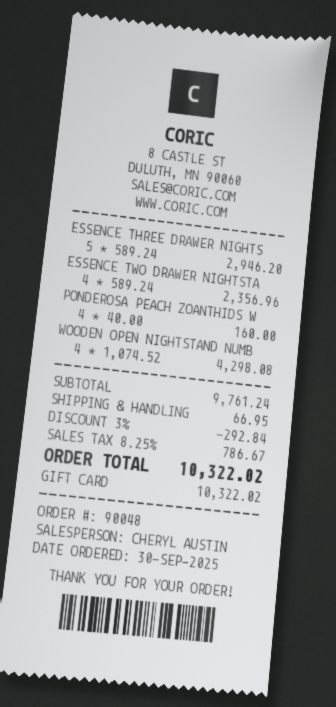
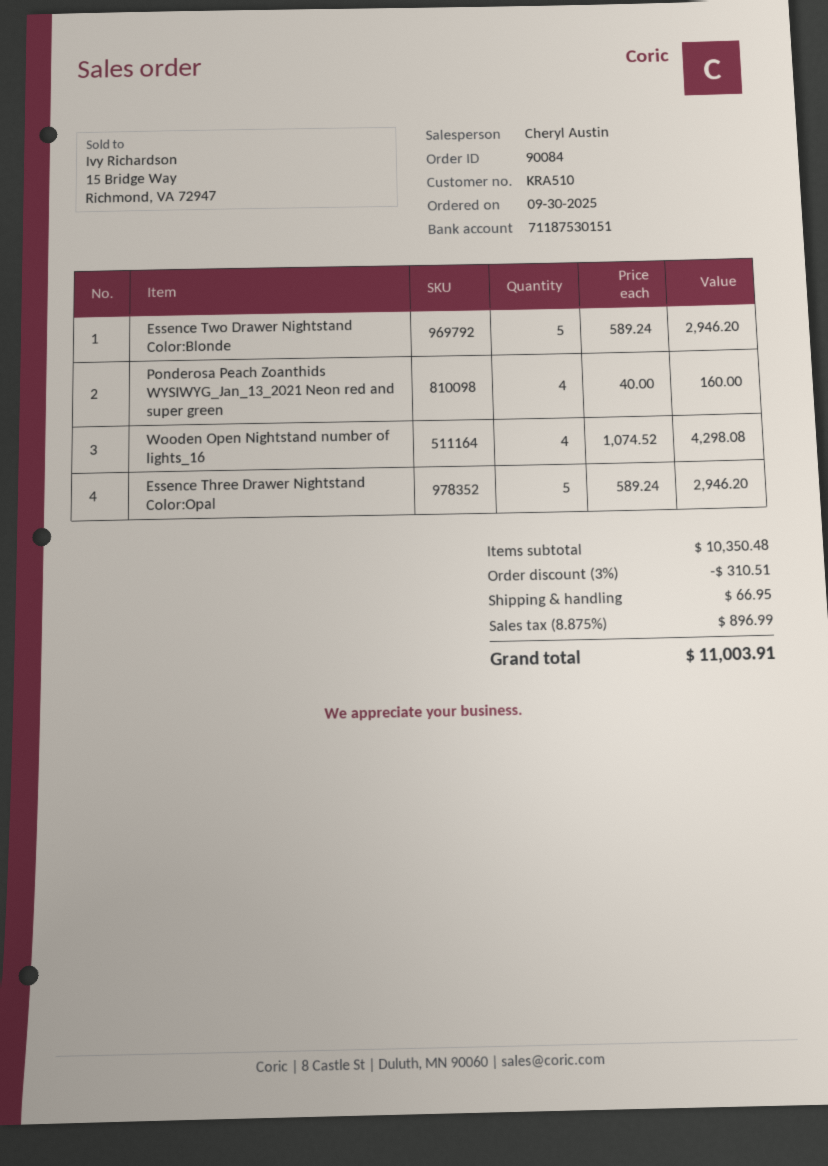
order number: 90048 -> 90084
ESSENCE TWO DRAWER NIGHTSTA: 4 x 589.24 = 2356.96 -> 5 x 589.24 = 2946.20
subtotal: 9761.24 -> 10350.48
discount: 3% = 292.84 -> 3% = 310.51
tax: 8.25% = 786.67 -> 8.875% = 896.99
total: 10322.02 -> 11003.91

